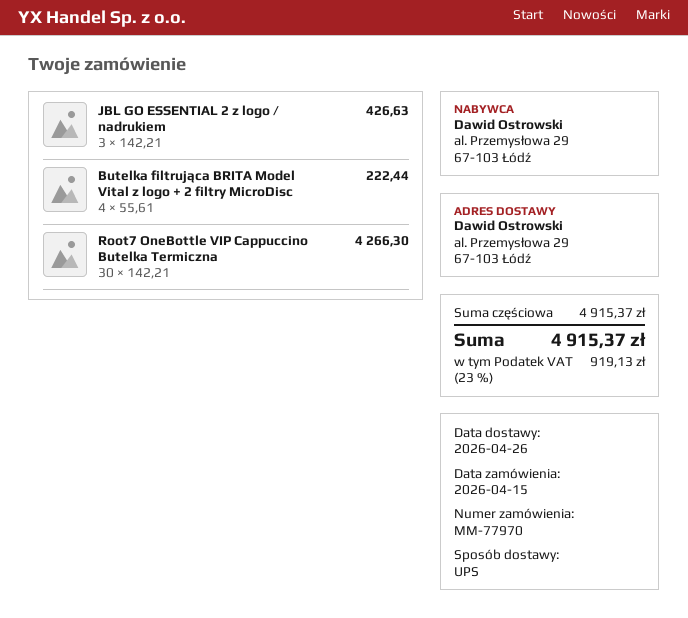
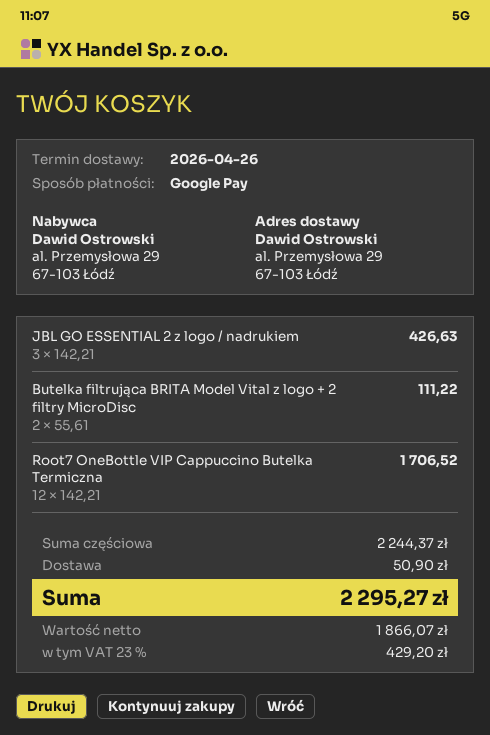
Butelka filtrująca BRITA Model Vital z logo + 2 filtry MicroDisc: 4 x 55.61 = 222.44 -> 2 x 55.61 = 111.22
Root7 OneBottle VIP Cappuccino Butelka Termiczna: 30 x 142.21 = 4266.30 -> 12 x 142.21 = 1706.52
subtotal: 4915.37 -> 2244.37
shipping: none -> 50.90
tax: 23% = 919.13 -> 23% = 429.20
total: 4915.37 -> 2295.27

